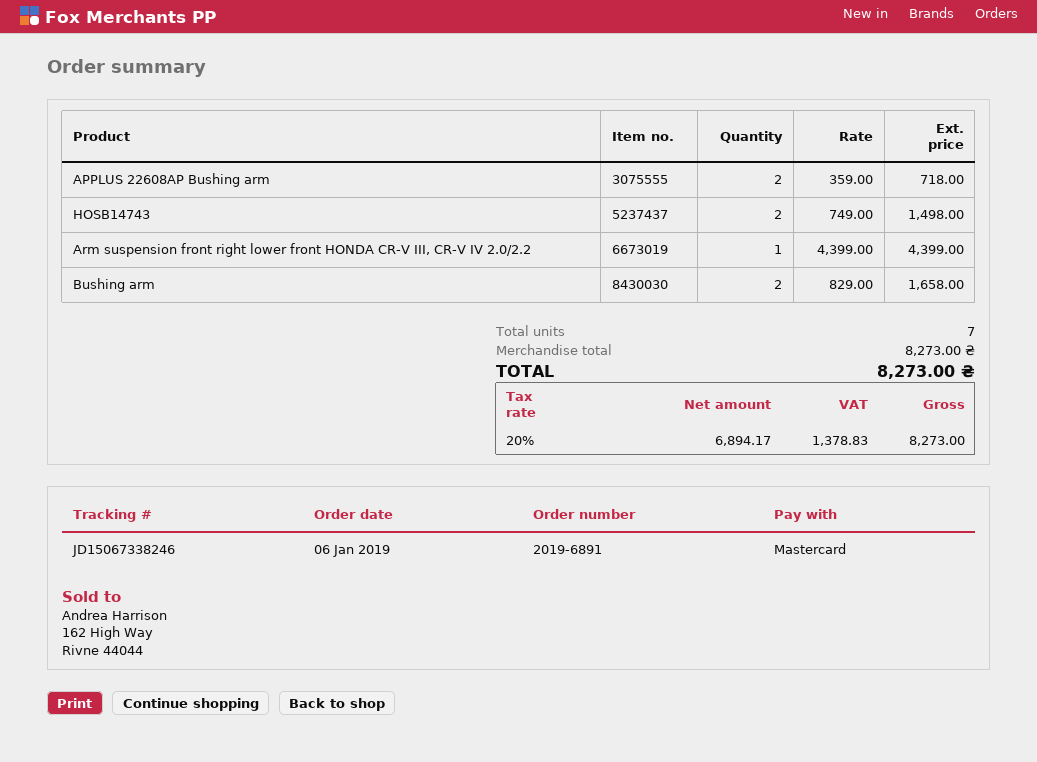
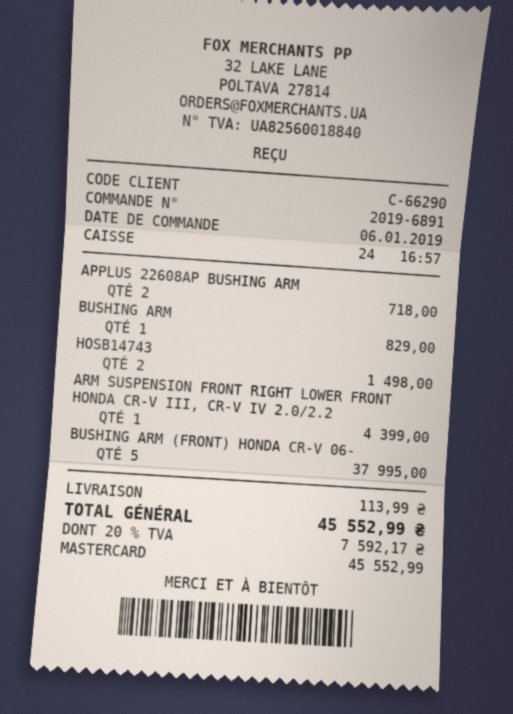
Bushing arm: 2 for 1658.00 -> 1 for 829.00
BUSHING ARM (FRONT) HONDA CR-V 06-: none -> 5 for 37995.00
shipping: none -> 113.99
tax: 20% = 1378.83 -> 20% = 7592.17
total: 8273.00 -> 45552.99

